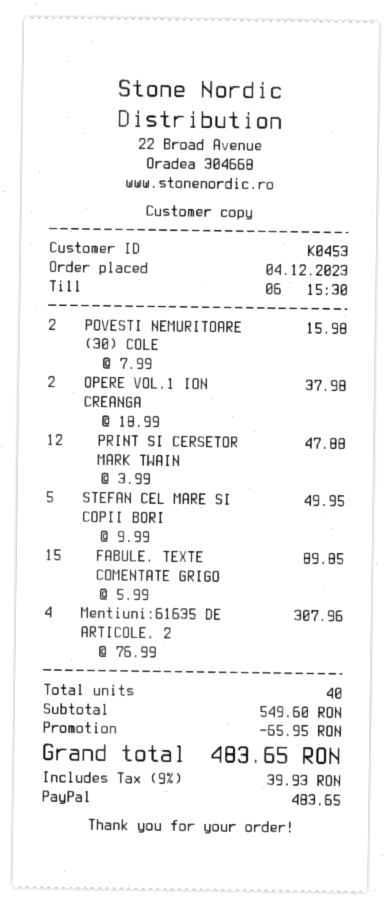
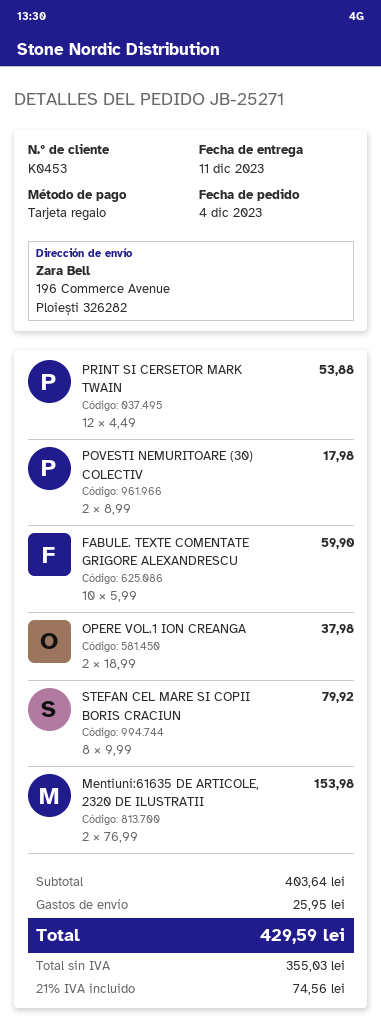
payment method: PayPal -> gift card
POVESTI NEMURITOARE (30) COLE: 2 x 7.99 = 15.98 -> 2 x 8.99 = 17.98
PRINT SI CERSETOR MARK TWAIN: 12 x 3.99 = 47.88 -> 12 x 4.49 = 53.88
STEFAN CEL MARE SI COPII BORI: 5 x 9.99 = 49.95 -> 8 x 9.99 = 79.92
FABULE. TEXTE COMENTATE GRIGO: 15 x 5.99 = 89.85 -> 10 x 5.99 = 59.90
Mentiuni:61635 DE ARTICOLE, 2: 4 x 76.99 = 307.96 -> 2 x 76.99 = 153.98
subtotal: 549.60 -> 403.64
discount: 65.95 -> none
shipping: none -> 25.95
tax: 9% = 39.93 -> 21% = 74.56
total: 483.65 -> 429.59

